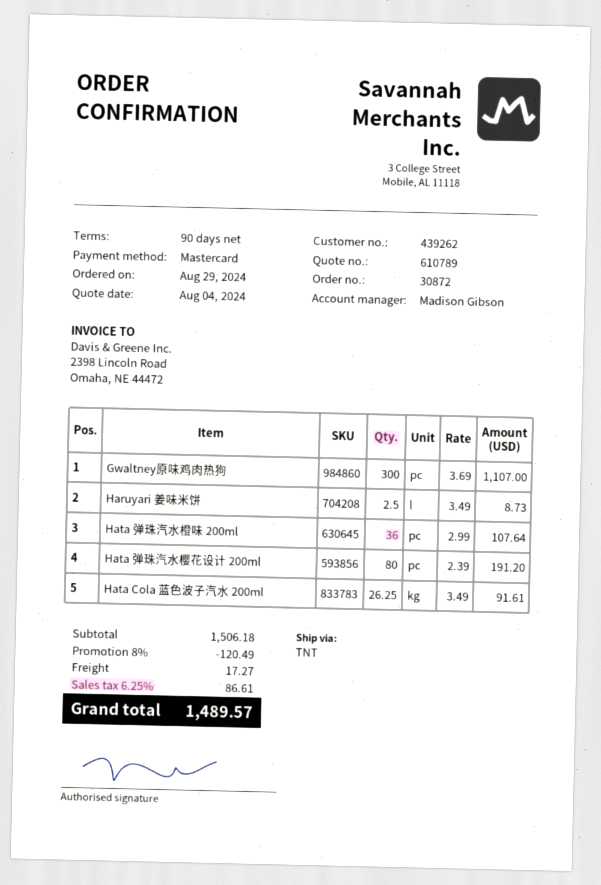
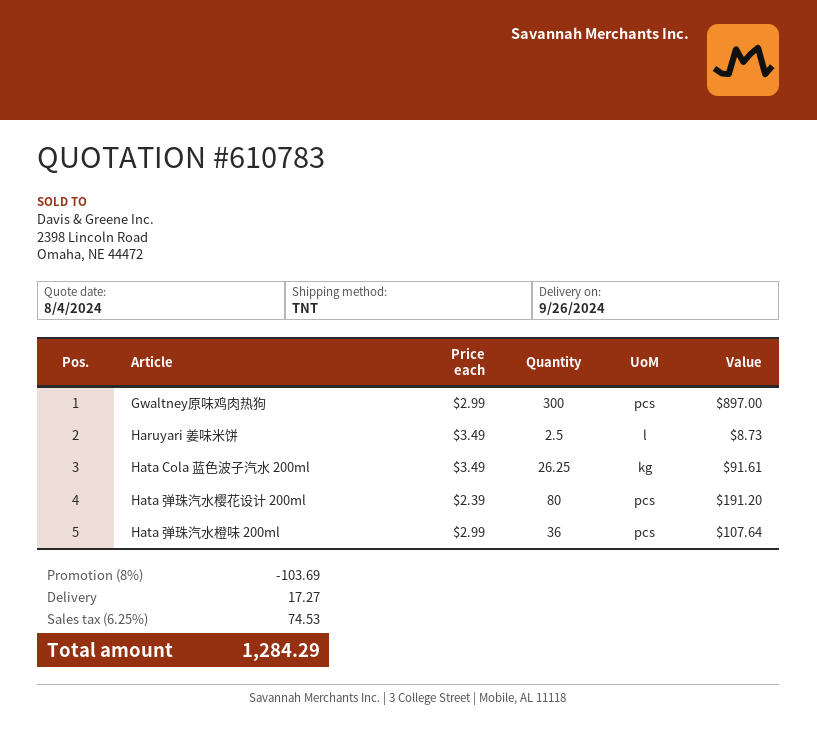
quote number: 610789 -> 610783
Gwaltney原味鸡肉热狗: 300 x 3.69 = 1107.00 -> 300 x 2.99 = 897.00
discount: 8% = 120.49 -> 8% = 103.69
tax: 6.25% = 86.61 -> 6.25% = 74.53
total: 1489.57 -> 1284.29

